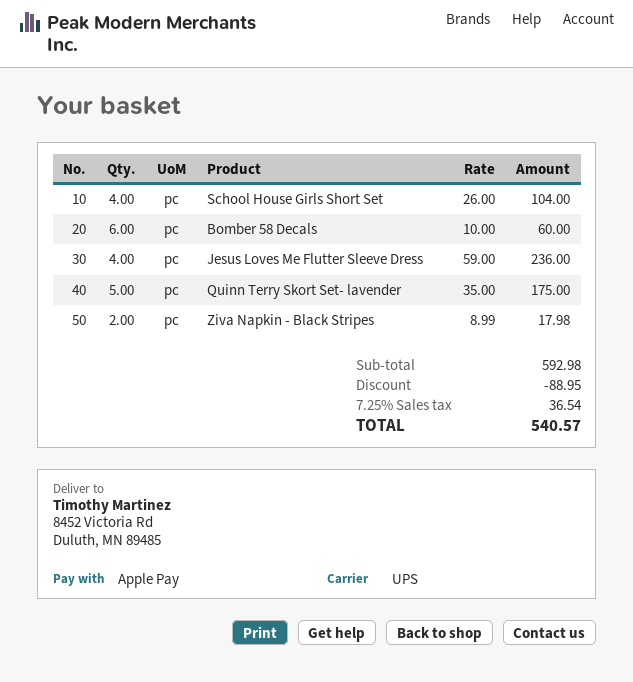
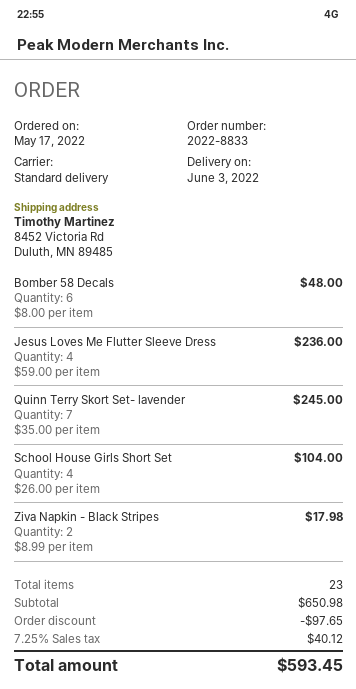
shipping method: UPS -> standard
Bomber 58 Decals: 6 x 10.00 = 60.00 -> 6 x 8.00 = 48.00
Quinn Terry Skort Set- lavender: 5 x 35.00 = 175.00 -> 7 x 35.00 = 245.00
subtotal: 592.98 -> 650.98
discount: 88.95 -> 97.65
tax: 7.25% = 36.54 -> 7.25% = 40.12
total: 540.57 -> 593.45

